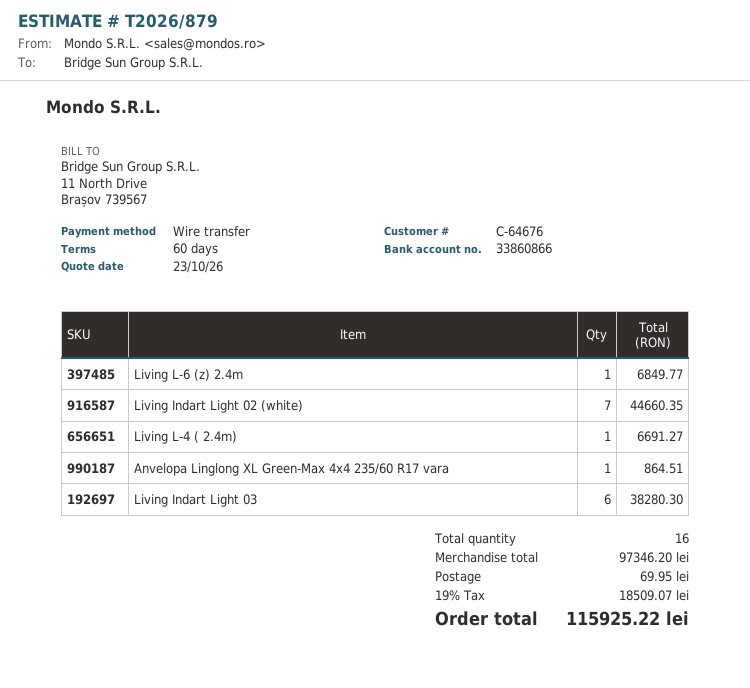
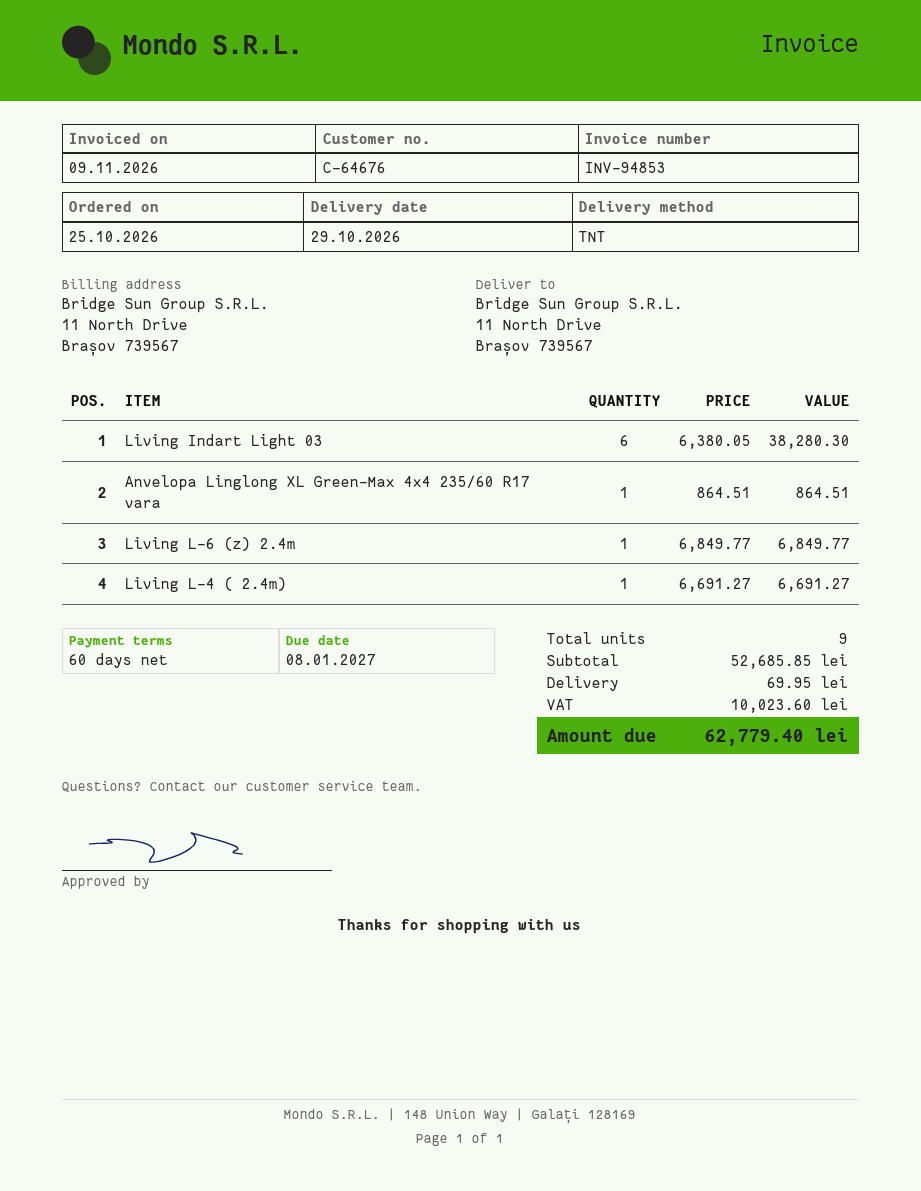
Living Indart Light 02 (white): 7 for 44660.35 -> none
total quantity: 16 -> 9
subtotal: 97346.20 -> 52685.85
tax: 18509.07 -> 10023.60
total: 115925.22 -> 62779.40

